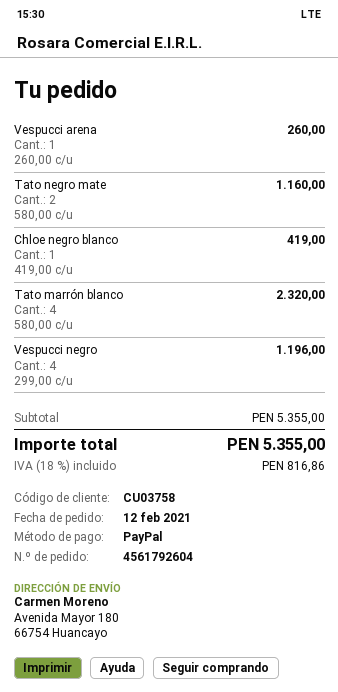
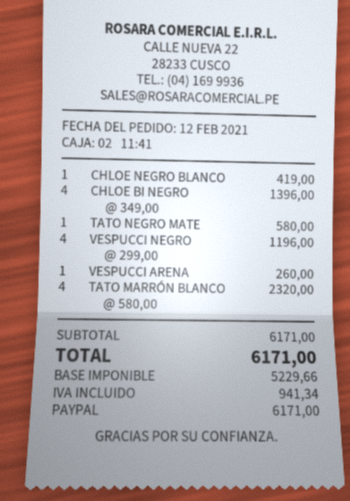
Tato negro mate: 2 x 580.00 = 1160.00 -> 1 x 580.00 = 580.00
CHLOE BI NEGRO: none -> 4 x 349.00 = 1396.00
subtotal: 5355.00 -> 6171.00
tax: 816.86 -> 941.34
total: 5355.00 -> 6171.00

